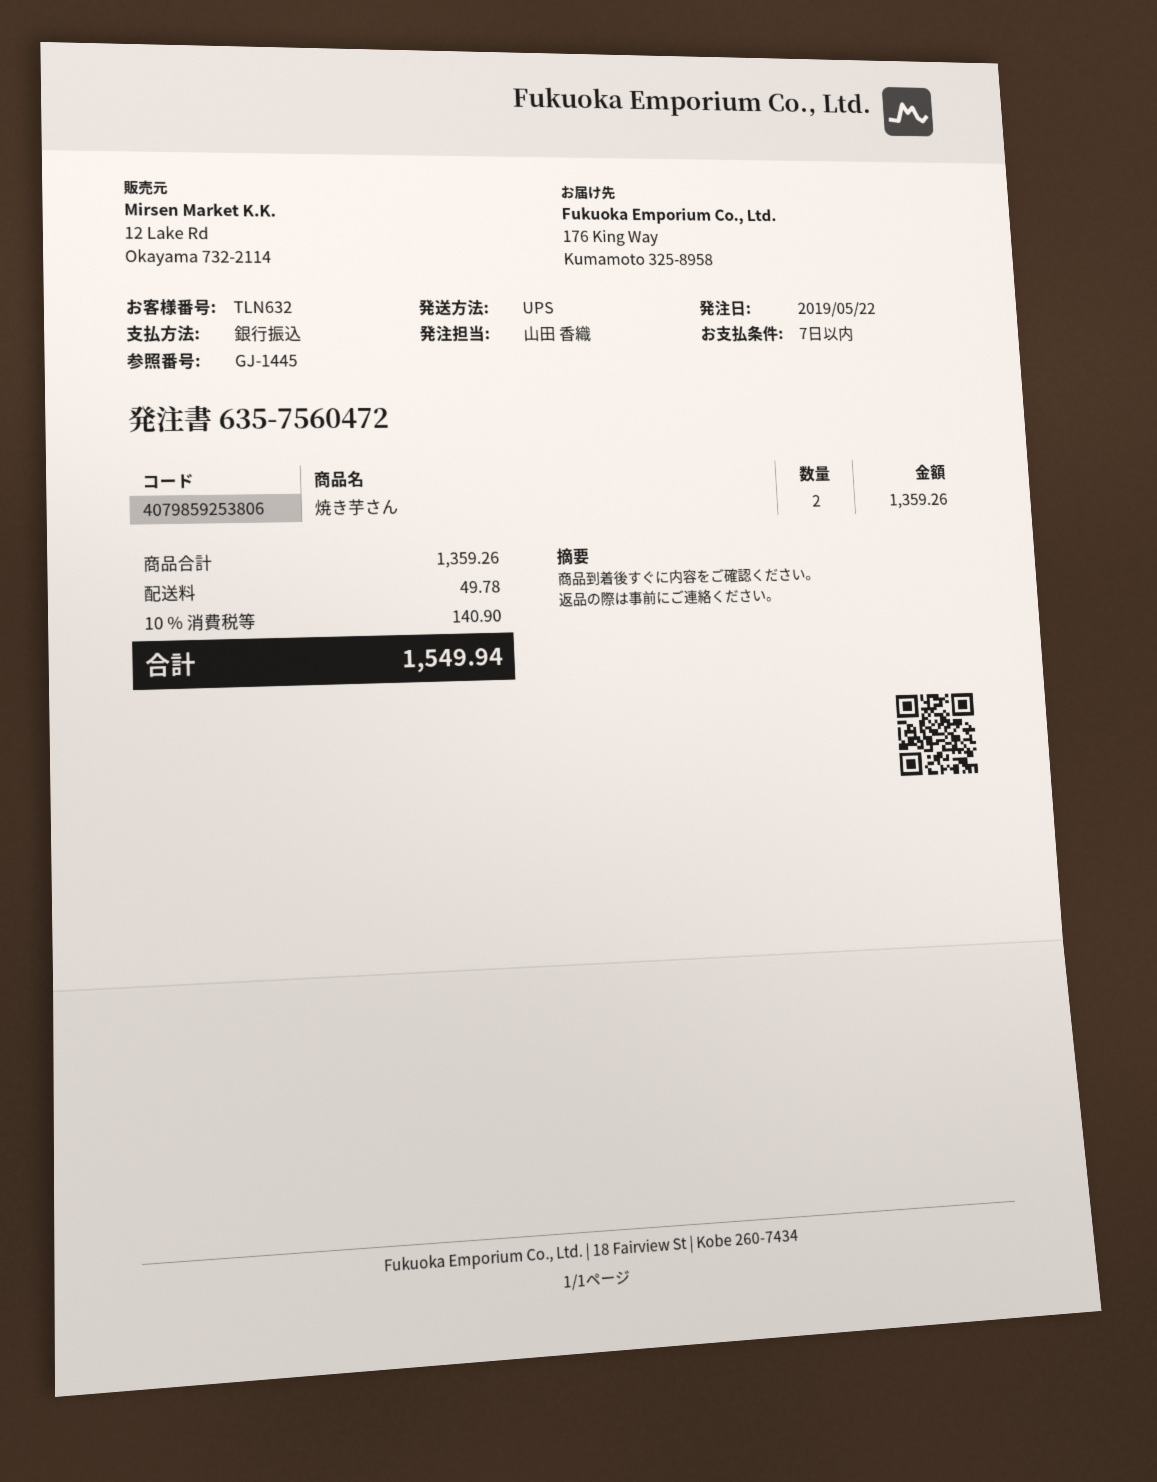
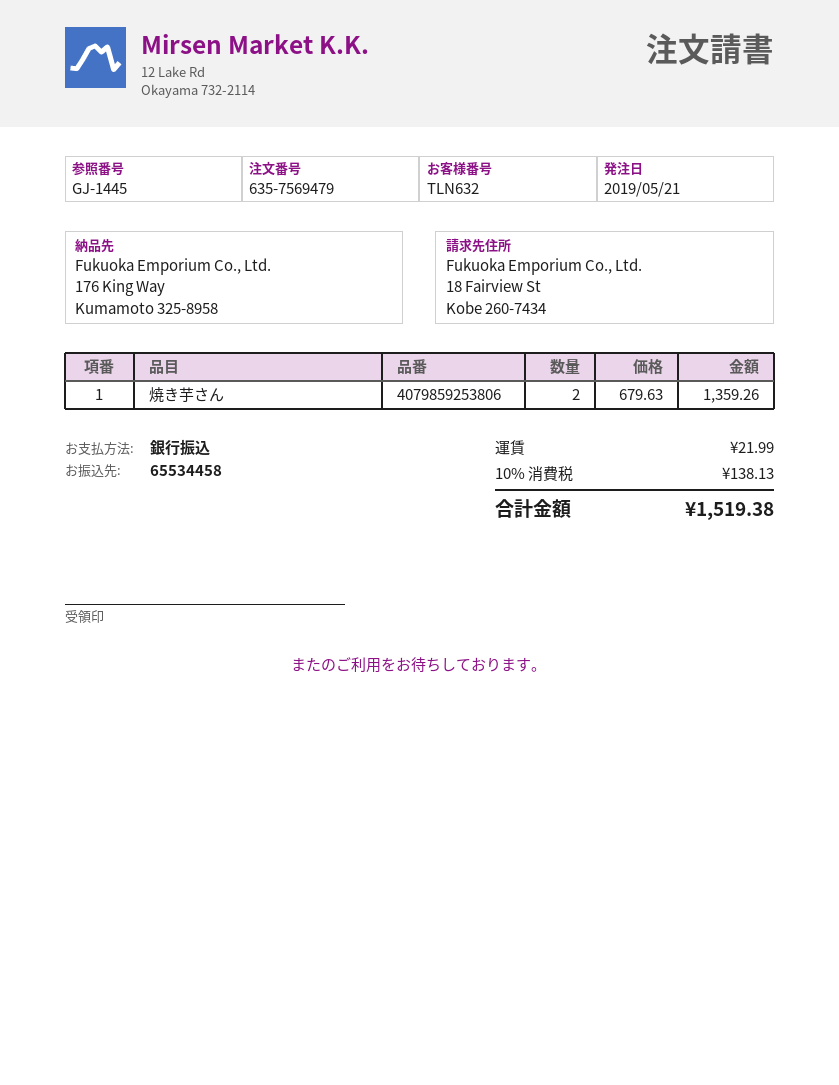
order number: 635-7560472 -> 635-7569479
order date: 2019-05-22 -> 2019-05-21
shipping: 49.78 -> 21.99
tax: 10% = 140.90 -> 10% = 138.13
total: 1549.94 -> 1519.38

